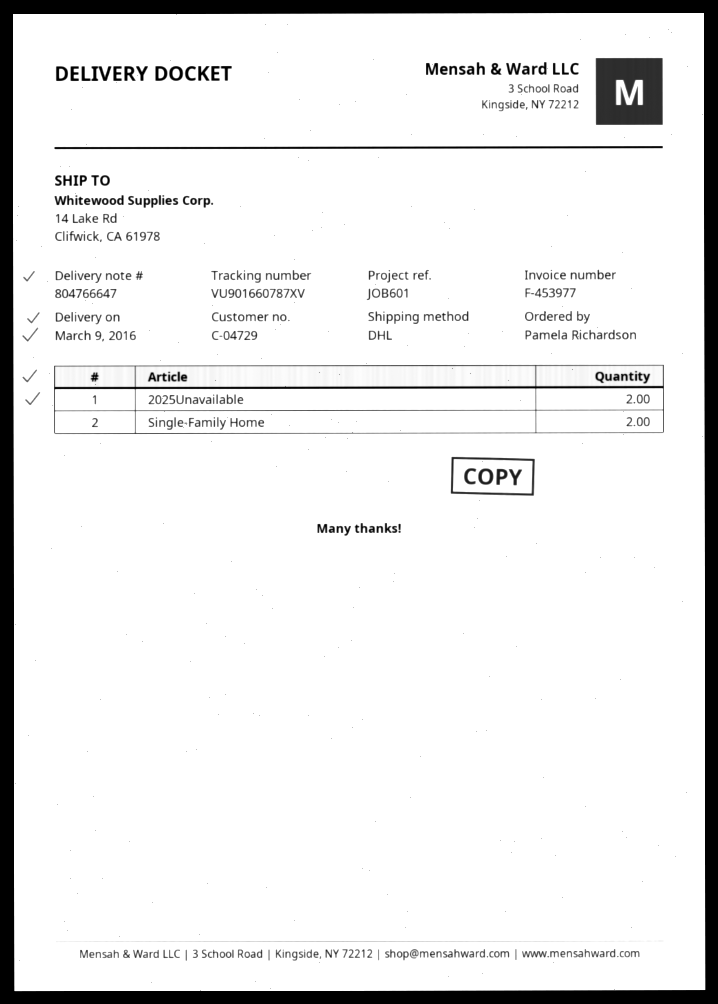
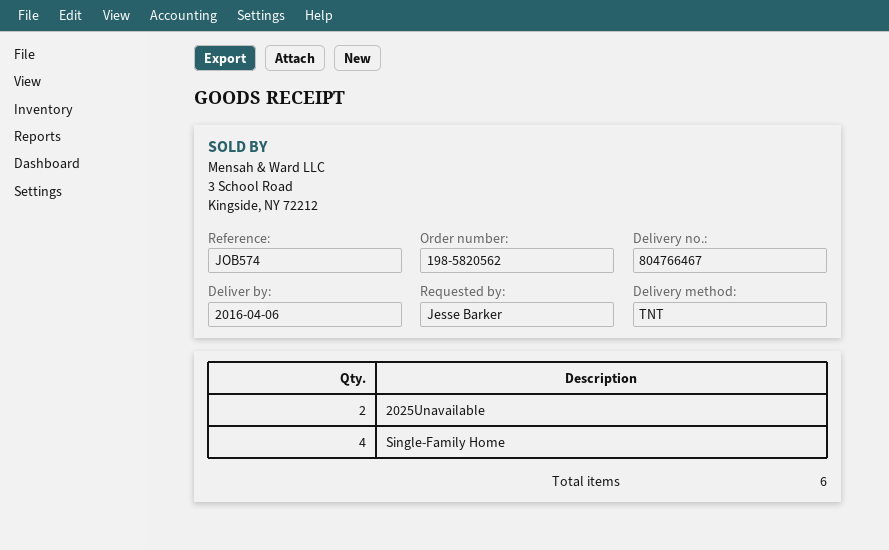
delivery note number: 804766647 -> 804766467
delivery date: 2016-03-09 -> 2016-04-06
reference: JOB601 -> JOB574
ordered by: Pamela Richardson -> Jesse Barker
shipping method: DHL -> TNT
Single-Family Home: 2 -> 4

